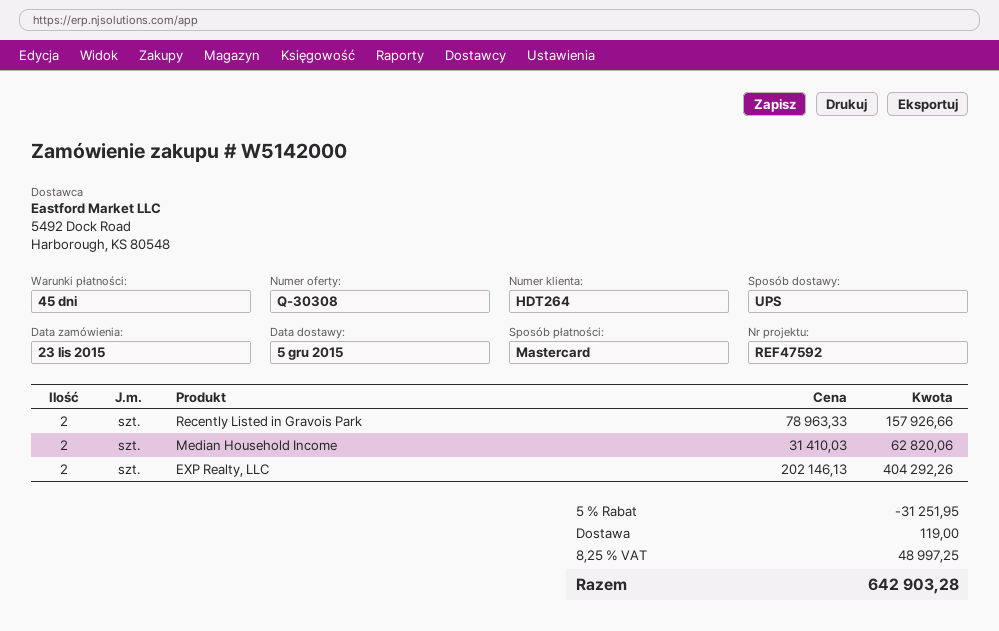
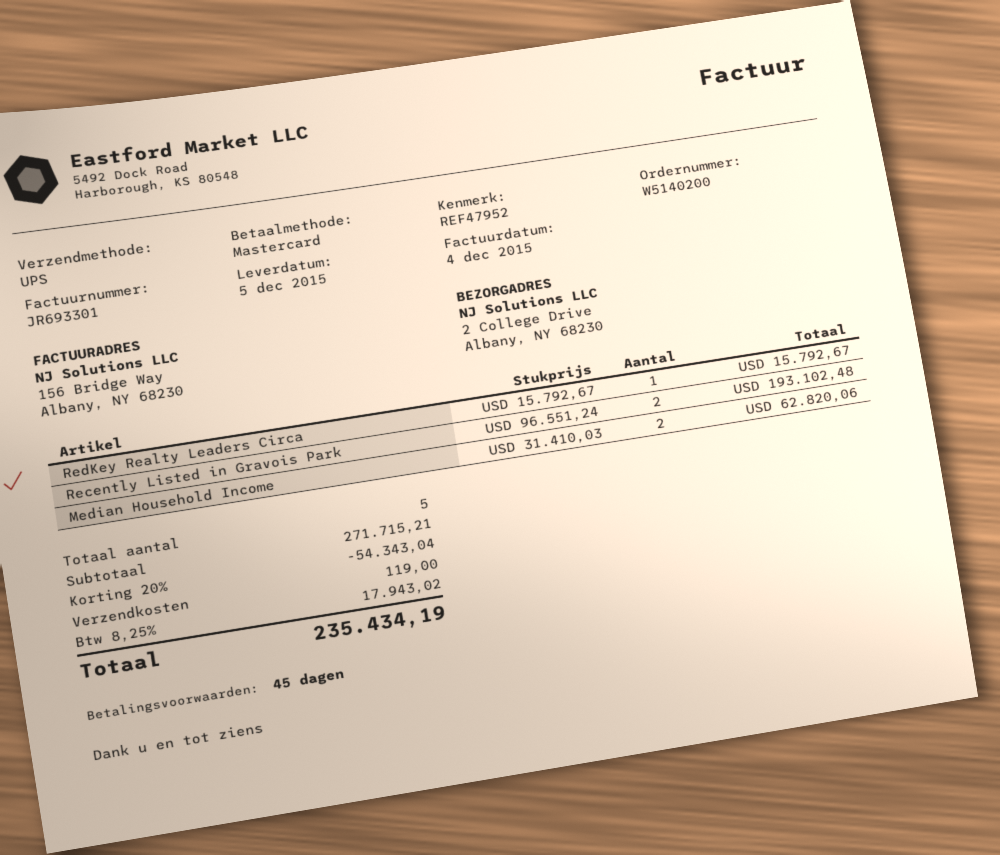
order number: W5142000 -> W5140200
reference: REF47592 -> REF47952
Recently Listed in Gravois Park: 2 x 78963.33 = 157926.66 -> 2 x 96551.24 = 193102.48
EXP Realty, LLC: 2 x 202146.13 = 404292.26 -> none
RedKey Realty Leaders Circa: none -> 1 x 15792.67 = 15792.67
discount: 5% = 31251.95 -> 20% = 54343.04
tax: 8.25% = 48997.25 -> 8.25% = 17943.02
total: 642903.28 -> 235434.19

